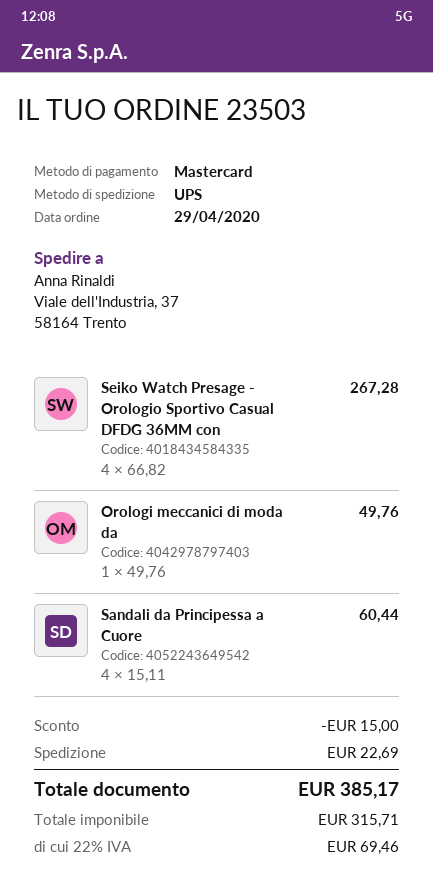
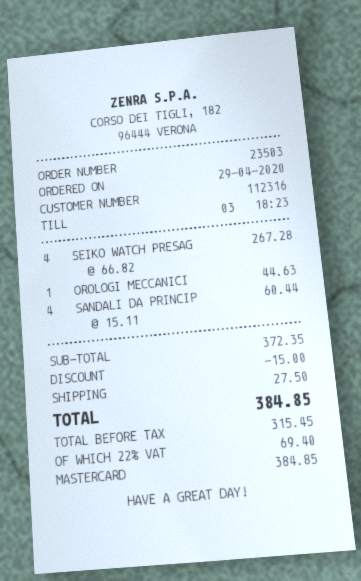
Orologi meccanici di moda da: 1 x 49.76 = 49.76 -> 1 x 44.63 = 44.63
shipping: 22.69 -> 27.50
net: 315.71 -> 315.45
tax: 22% = 69.46 -> 22% = 69.40
total: 385.17 -> 384.85

